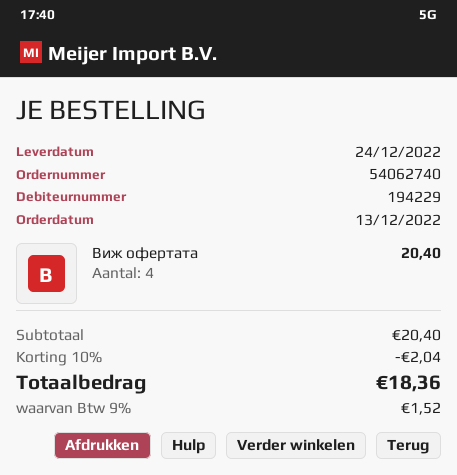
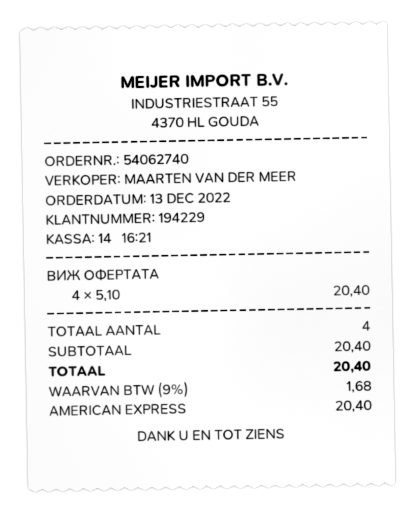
discount: 10% = 2.04 -> none
tax: 9% = 1.52 -> 9% = 1.68
total: 18.36 -> 20.40

